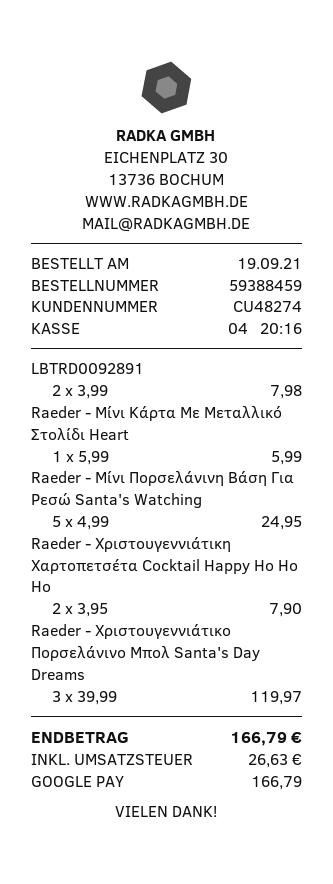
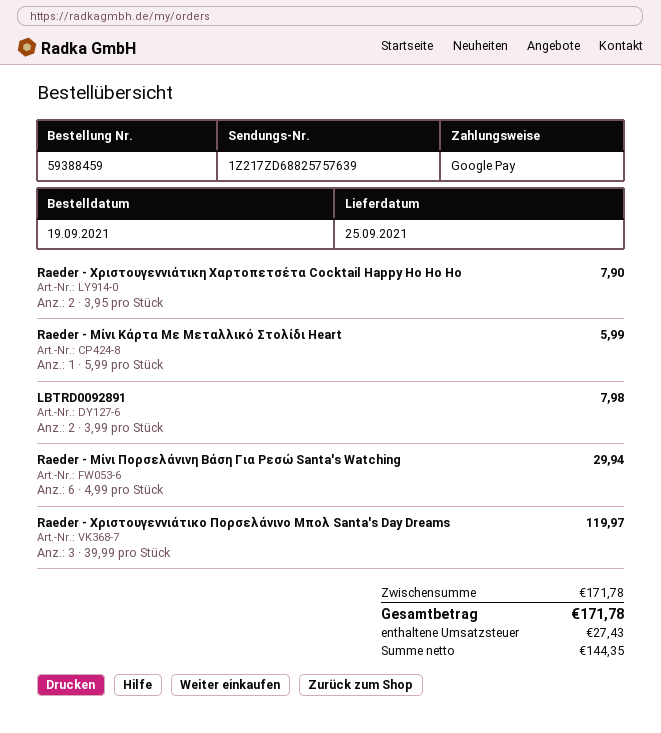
Raeder - Μίνι Πορσελάνινη Βάση Για Ρεσώ Santa's Watching: 5 x 4.99 = 24.95 -> 6 x 4.99 = 29.94
tax: 26.63 -> 27.43
total: 166.79 -> 171.78

